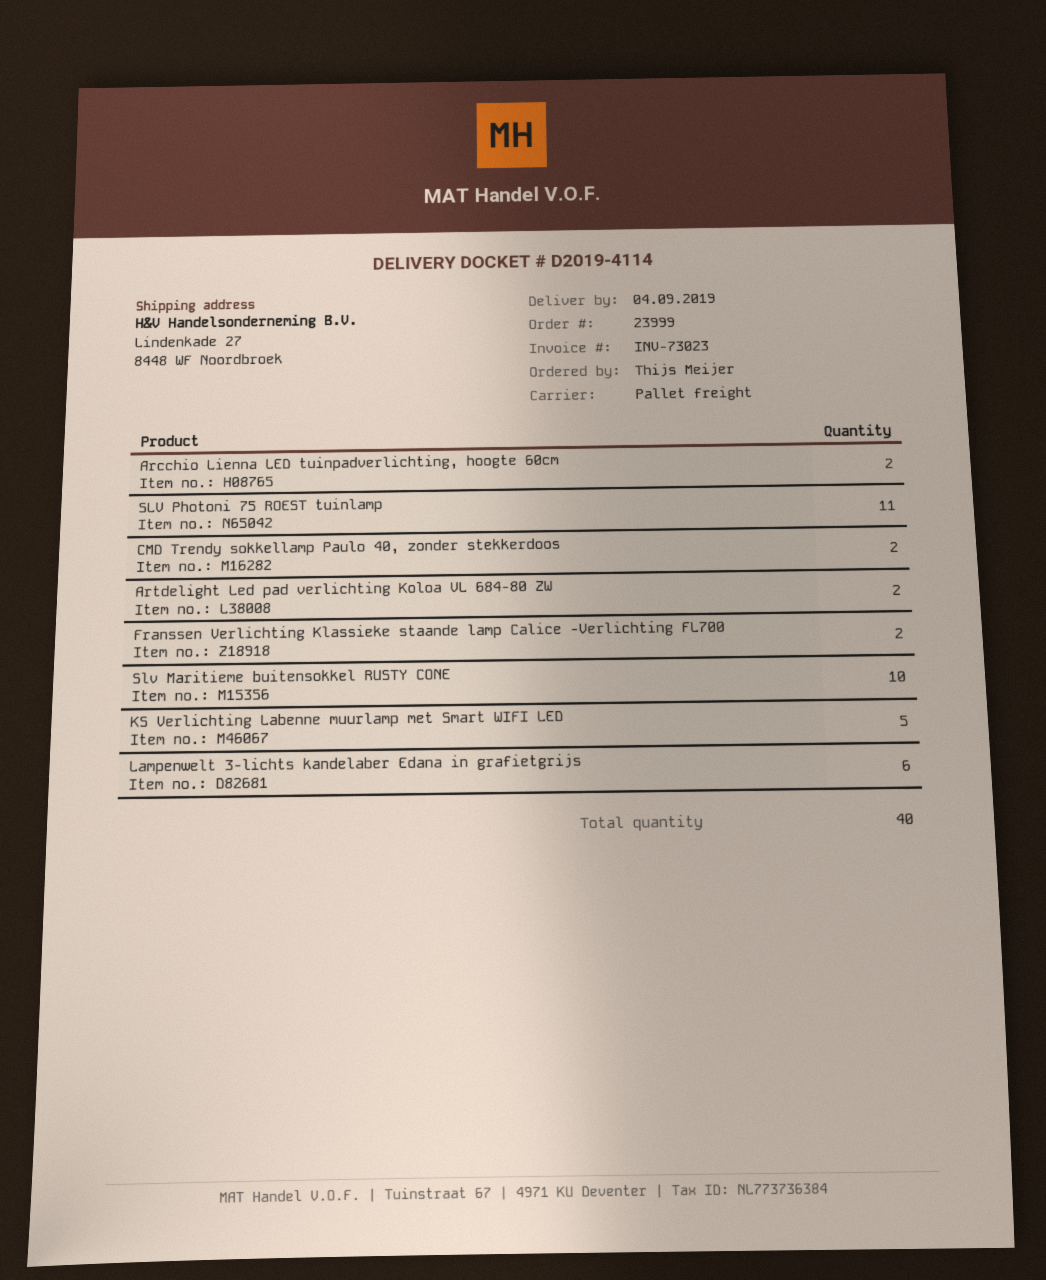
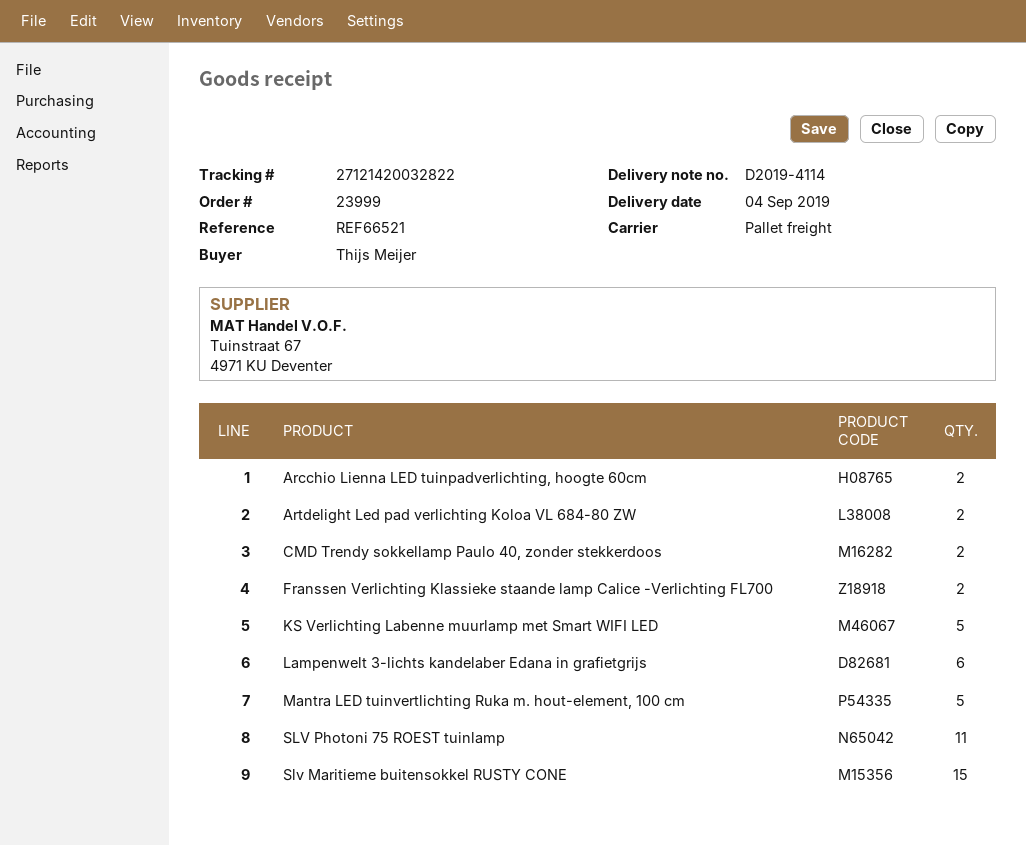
Slv Maritieme buitensokkel RUSTY CONE: 10 -> 15
Mantra LED tuinvertlichting Ruka m. hout-element, 100 cm: none -> 5

